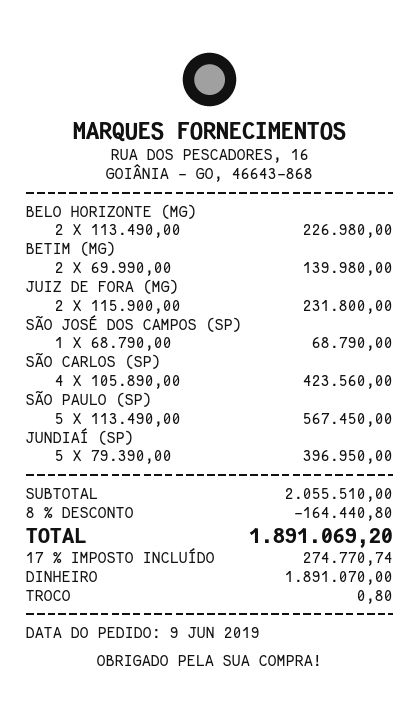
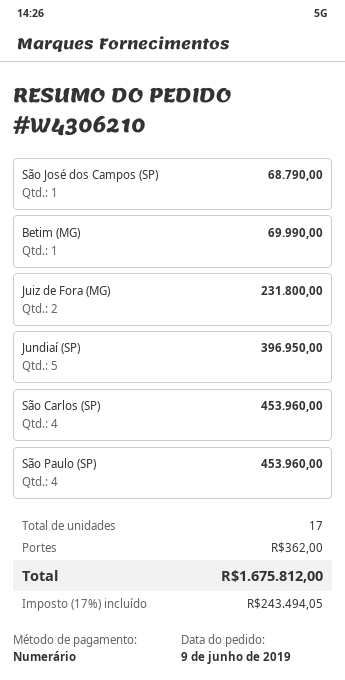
BELO HORIZONTE (MG): 2 for 226980.00 -> none
BETIM (MG): 2 for 139980.00 -> 1 for 69990.00
SÃO CARLOS (SP): 4 for 423560.00 -> 4 for 453960.00
SÃO PAULO (SP): 5 for 567450.00 -> 4 for 453960.00
discount: 8% = 164440.80 -> none
shipping: none -> 362.00
tax: 17% = 274770.74 -> 17% = 243494.05
total: 1891069.20 -> 1675812.00

